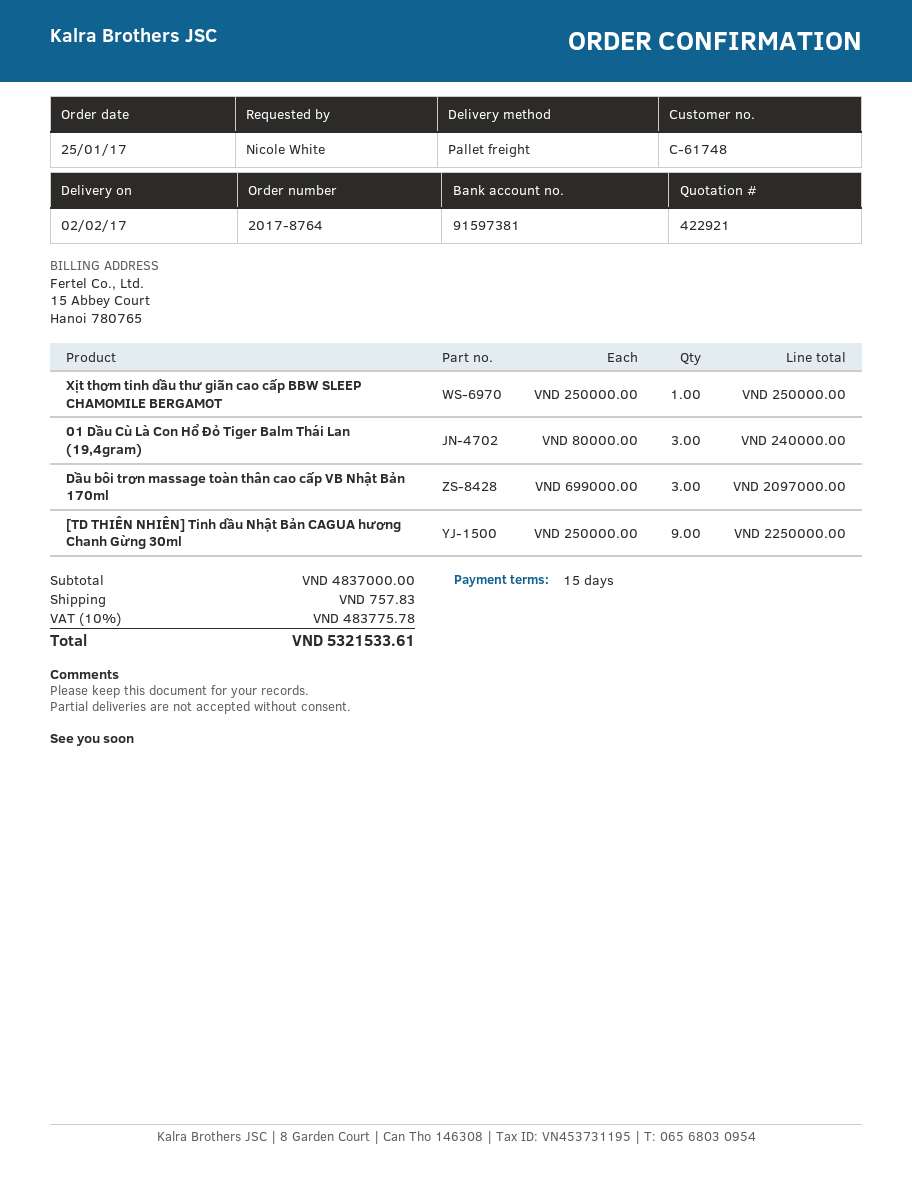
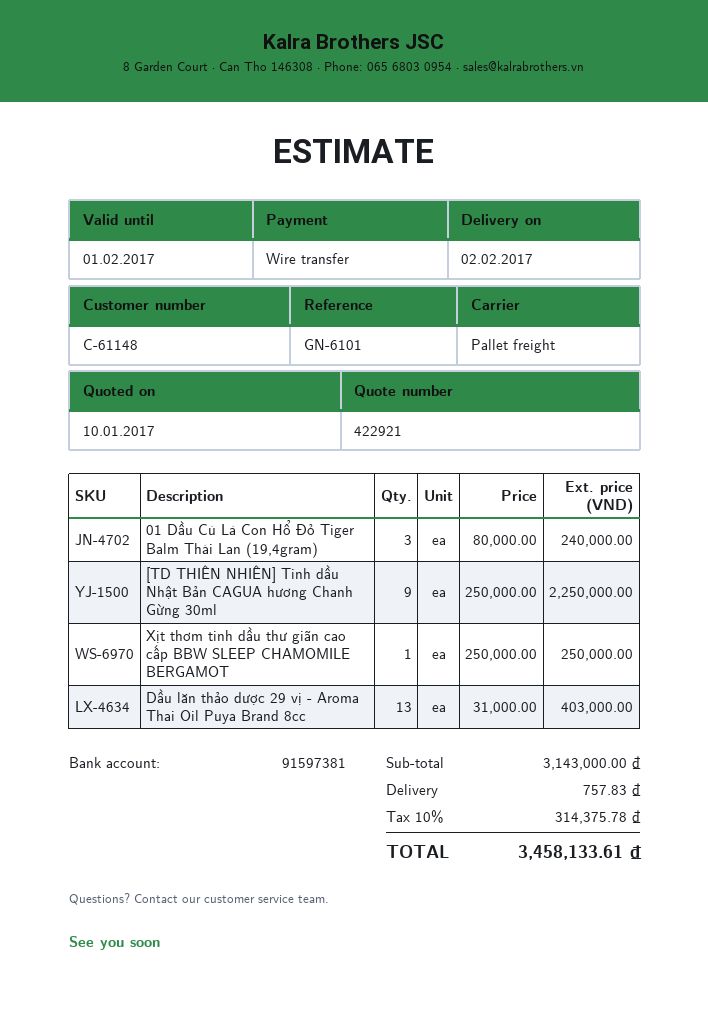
customer number: C-61748 -> C-61148
Dầu bôi trơn massage toàn thân cao cấp VB Nhật Bản 170ml: 3 x 699000.00 = 2097000.00 -> none
Dầu lăn thảo dược 29 vị - Aroma Thai Oil Puya Brand 8cc: none -> 13 x 31000.00 = 403000.00
subtotal: 4837000.00 -> 3143000.00
tax: 10% = 483775.78 -> 10% = 314375.78
total: 5321533.61 -> 3458133.61

